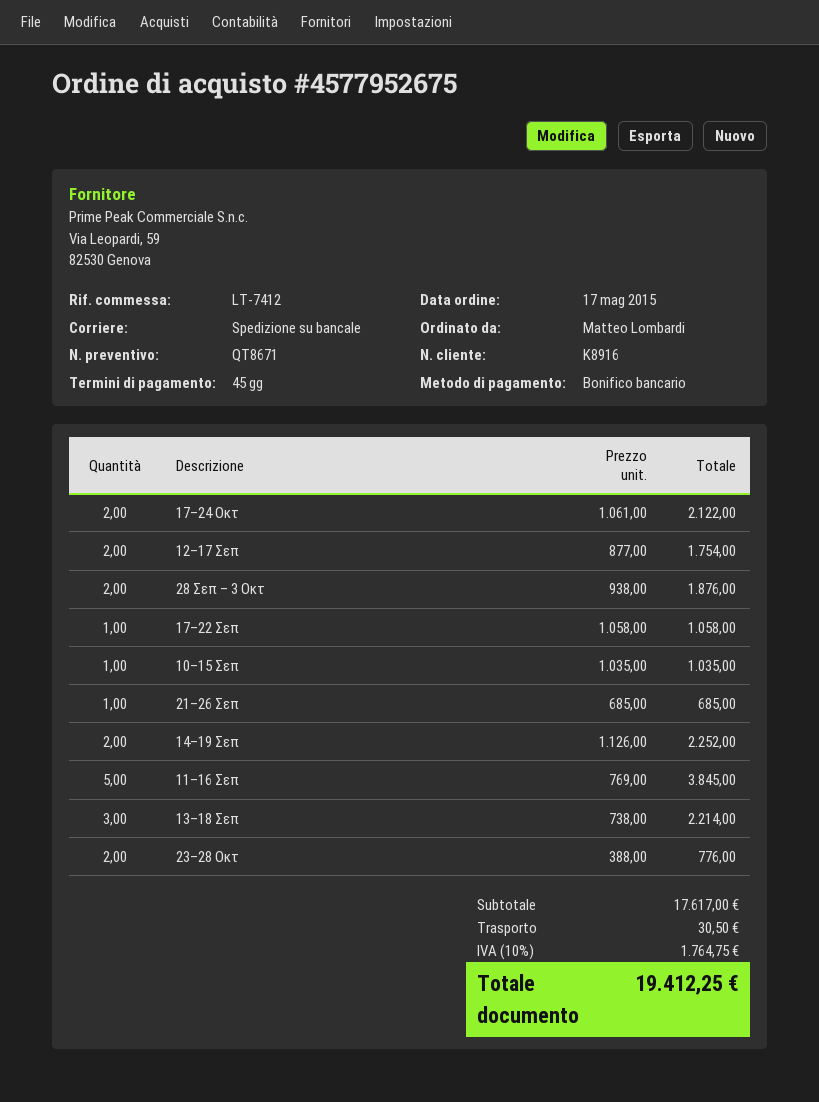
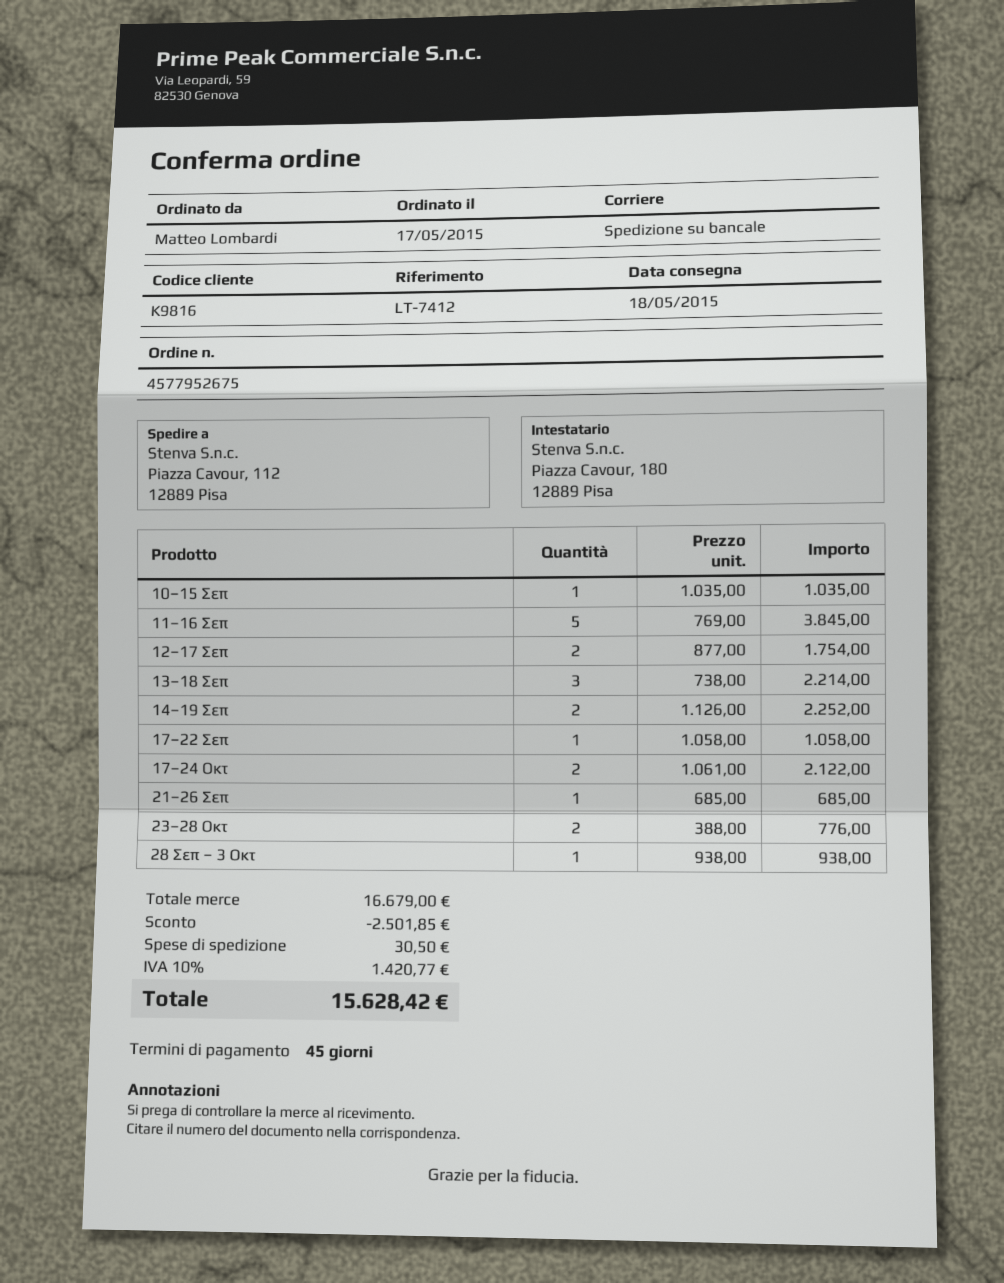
customer number: K8916 -> K9816
28 Σεπ – 3 Οκτ: 2 x 938.00 = 1876.00 -> 1 x 938.00 = 938.00
subtotal: 17617.00 -> 16679.00
discount: none -> 2501.85
tax: 10% = 1764.75 -> 10% = 1420.77
total: 19412.25 -> 15628.42

